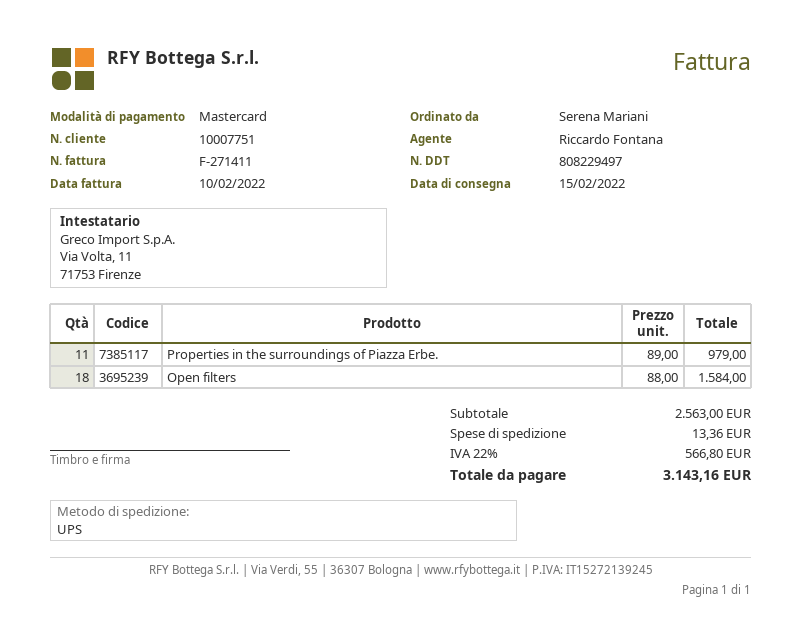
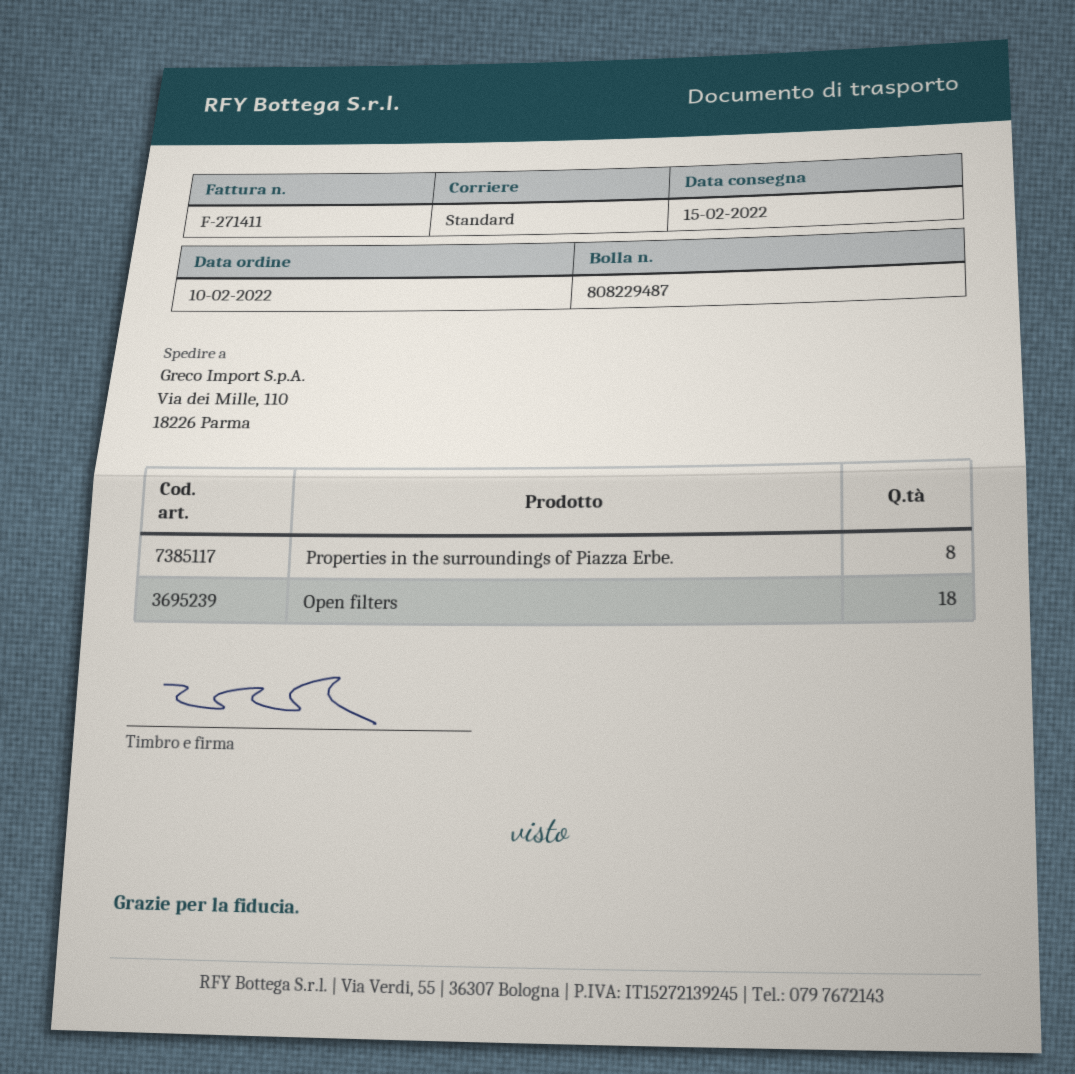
delivery note number: 808229497 -> 808229487
shipping method: UPS -> standard
Properties in the surroundings of Piazza Erbe.: 11 -> 8

